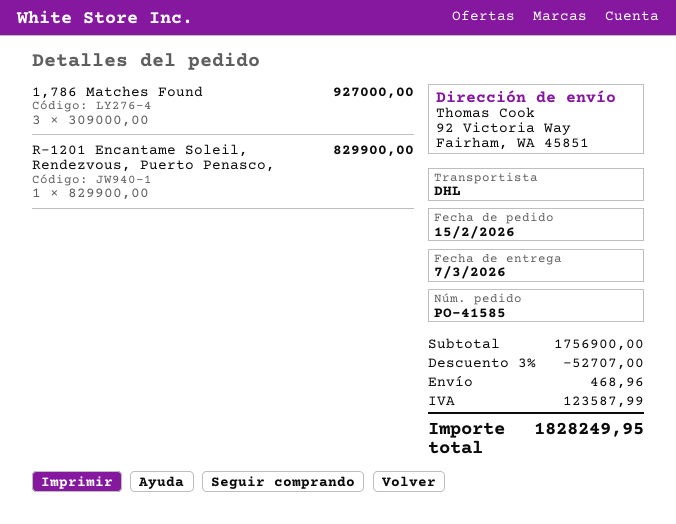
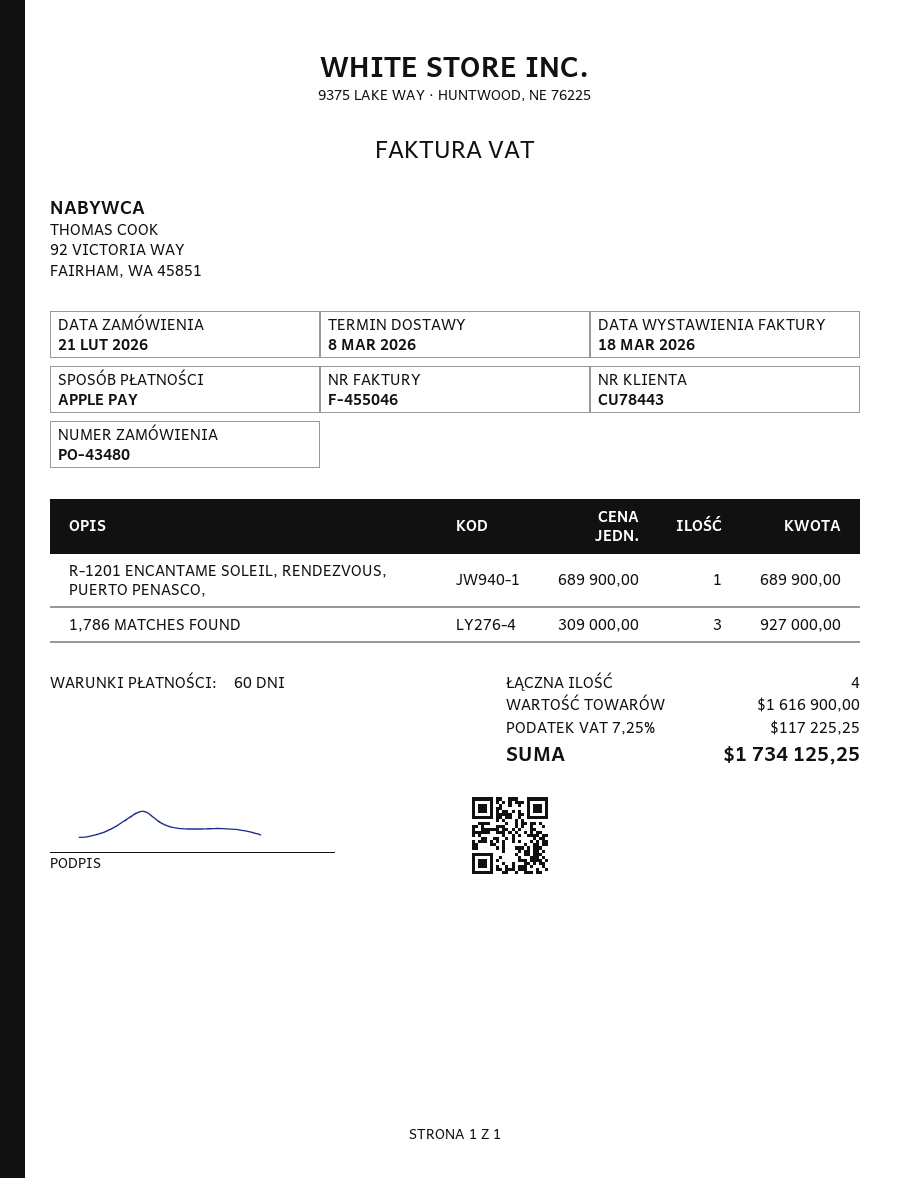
order number: PO-41585 -> PO-43480
order date: 2026-02-15 -> 2026-02-21
delivery date: 2026-03-07 -> 2026-03-08
R-1201 Encantame Soleil, Rendezvous, Puerto Penasco,: 1 x 829900.00 = 829900.00 -> 1 x 689900.00 = 689900.00
subtotal: 1756900.00 -> 1616900.00
discount: 3% = 52707.00 -> none
shipping: 468.96 -> none
tax: 123587.99 -> 117225.25
total: 1828249.95 -> 1734125.25

